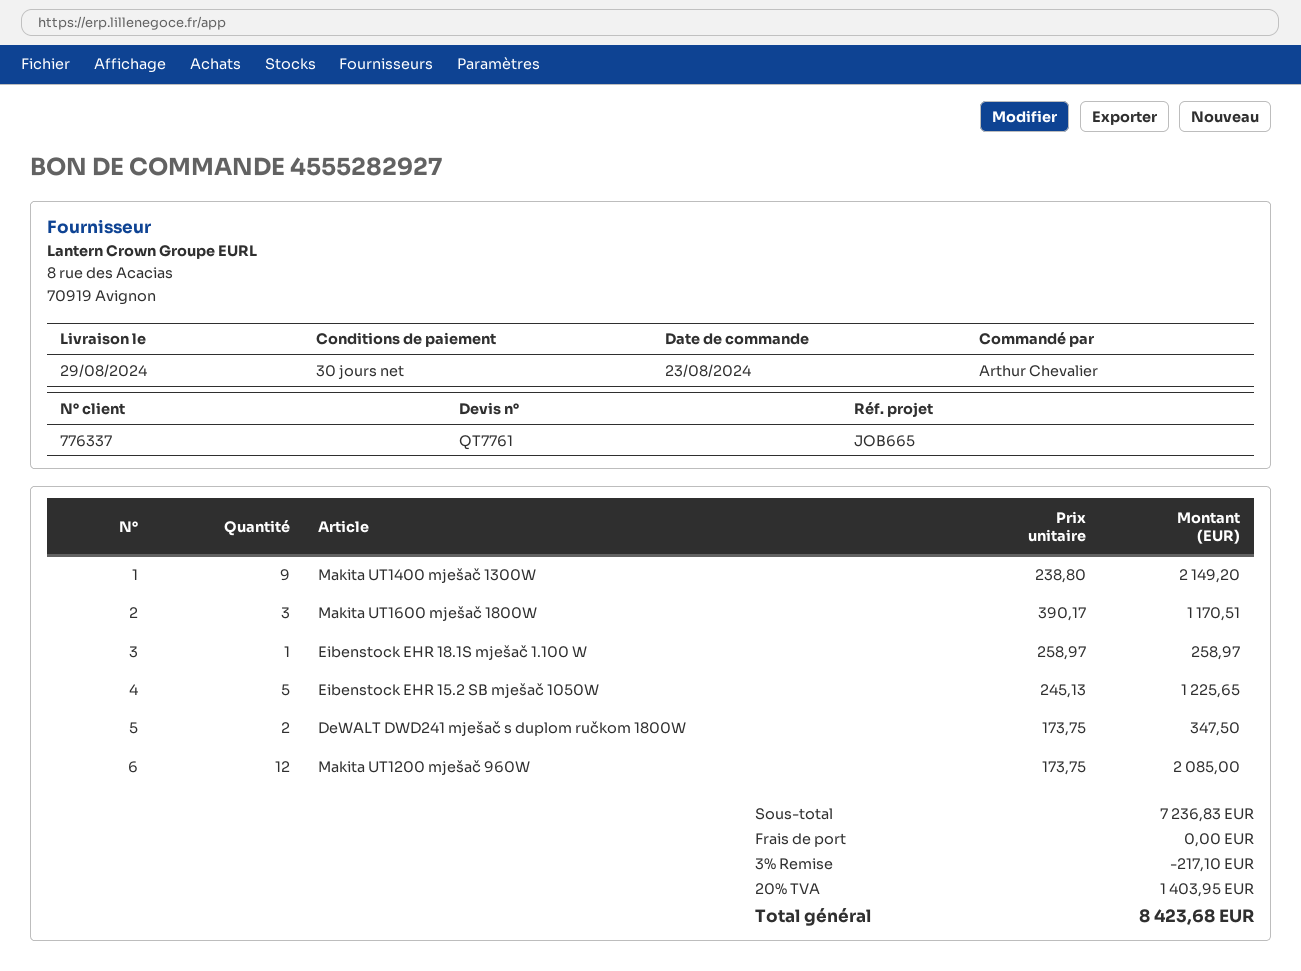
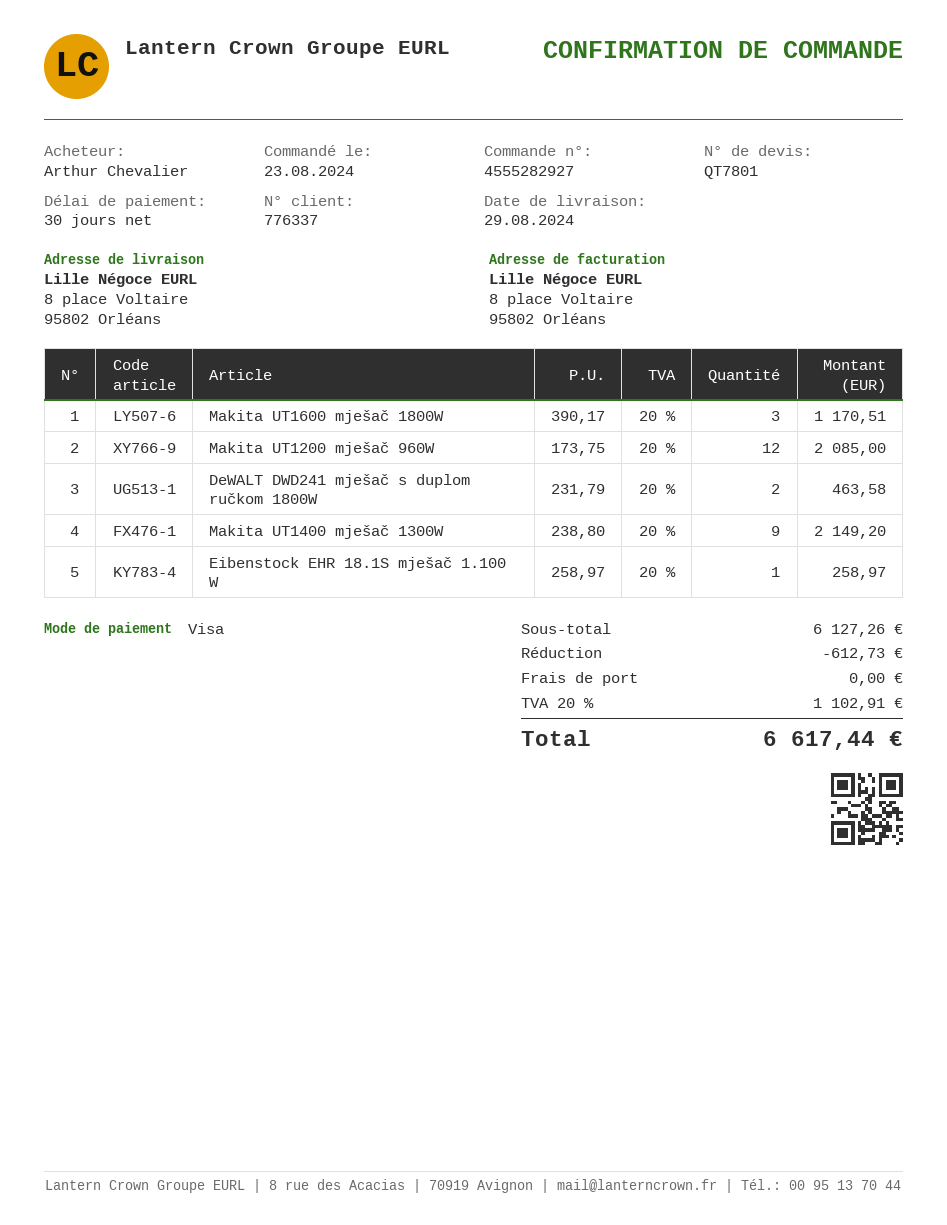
quote number: QT7761 -> QT7801
Eibenstock EHR 15.2 SB mješač 1050W: 5 x 245.13 = 1225.65 -> none
DeWALT DWD241 mješač s duplom ručkom 1800W: 2 x 173.75 = 347.50 -> 2 x 231.79 = 463.58
subtotal: 7236.83 -> 6127.26
discount: 217.10 -> 612.73
tax: 20% = 1403.95 -> 20% = 1102.91
total: 8423.68 -> 6617.44

